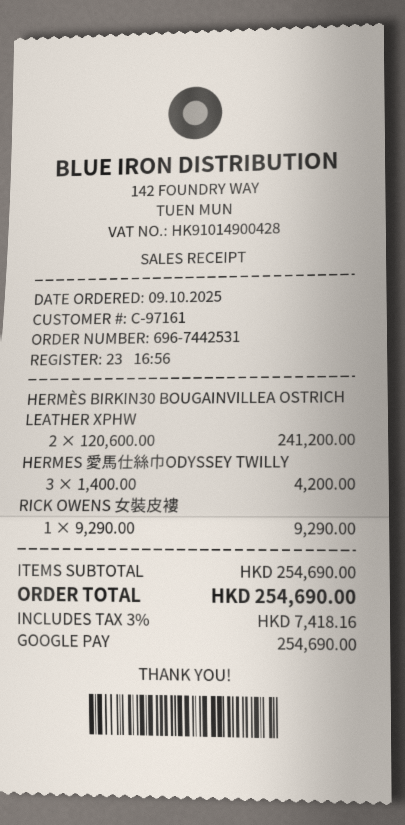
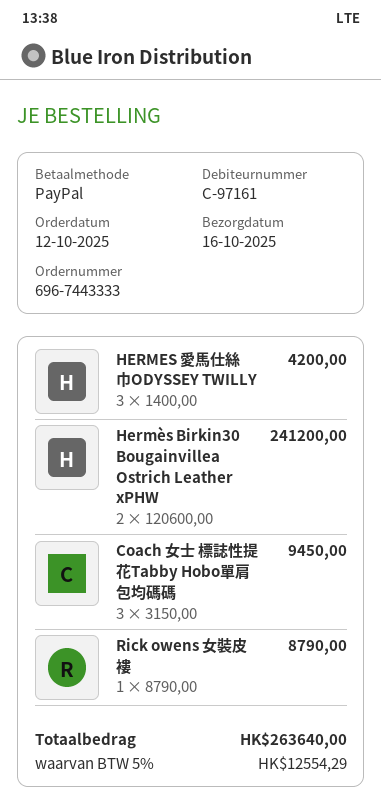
order number: 696-7442531 -> 696-7443333
order date: 2025-10-09 -> 2025-10-12
payment method: Google Pay -> PayPal
RICK OWENS 女裝皮褸: 1 x 9290.00 = 9290.00 -> 1 x 8790.00 = 8790.00
Coach 女士 標誌性提花Tabby Hobo單肩包均碼碼: none -> 3 x 3150.00 = 9450.00
tax: 3% = 7418.16 -> 5% = 12554.29
total: 254690.00 -> 263640.00

